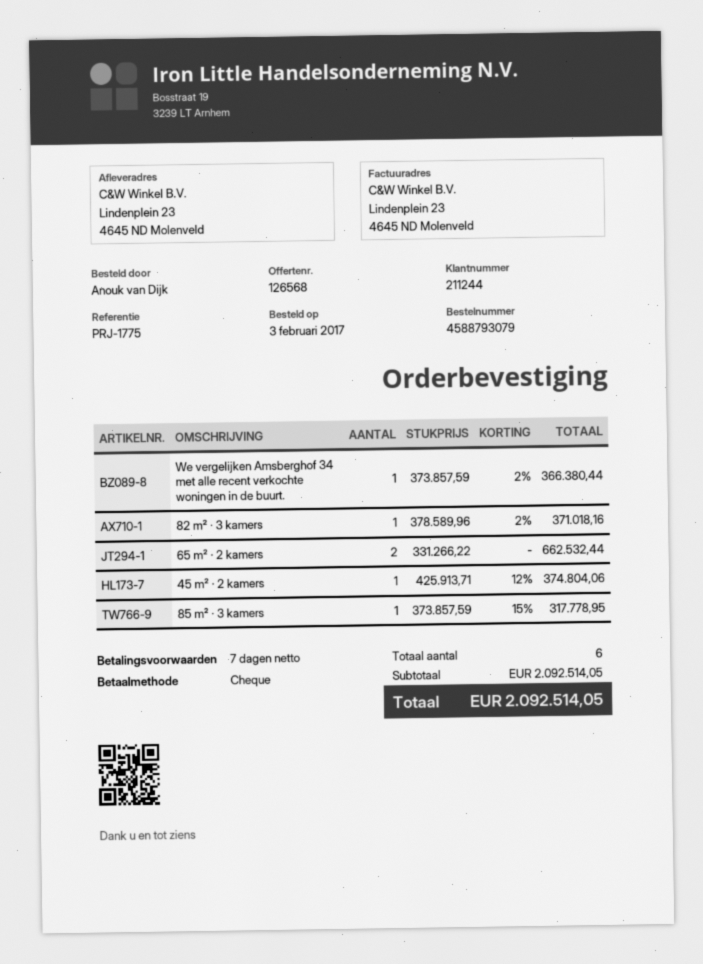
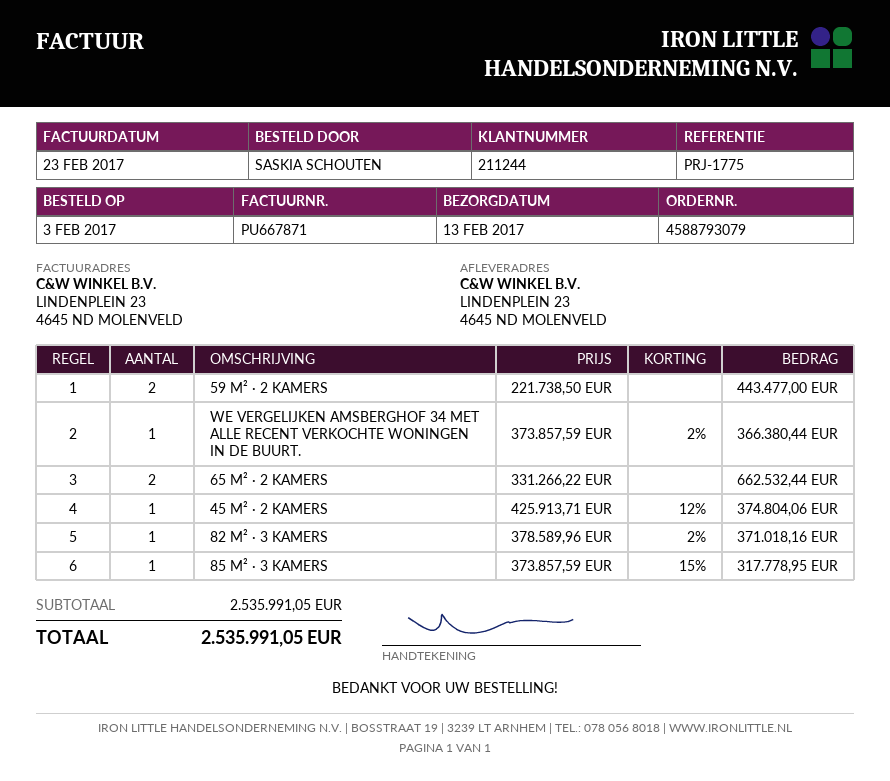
ordered by: Anouk van Dijk -> SASKIA SCHOUTEN
59 M² · 2 KAMERS: none -> 2 x 221738.50 = 443477.00
subtotal: 2092514.05 -> 2535991.05
total: 2092514.05 -> 2535991.05

